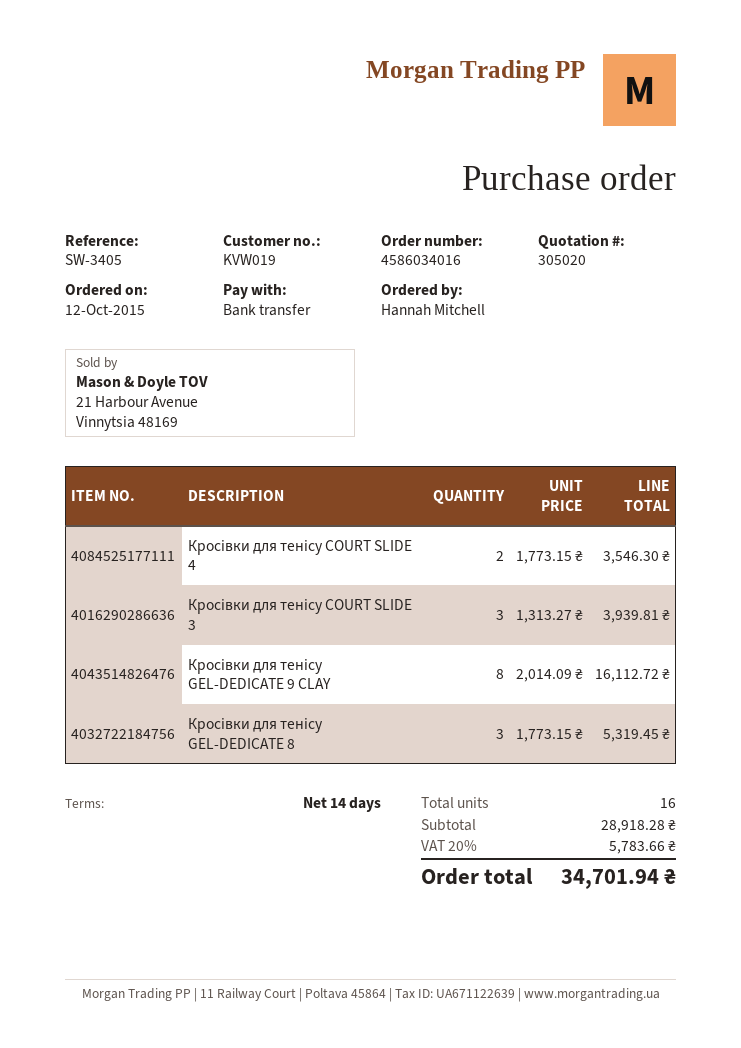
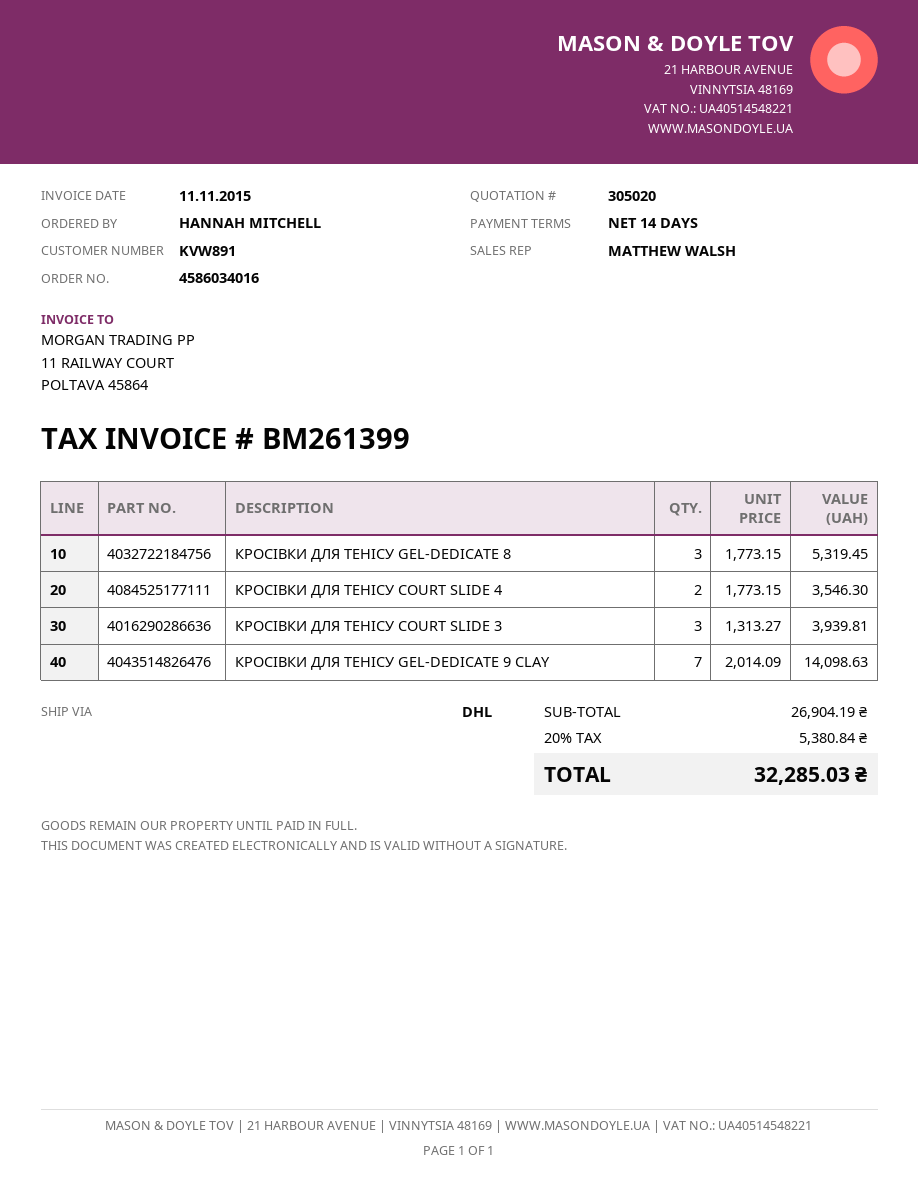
customer number: KVW019 -> KVW891
Кросівки для тенісу GEL-DEDICATE 9 CLAY: 8 x 2014.09 = 16112.72 -> 7 x 2014.09 = 14098.63
subtotal: 28918.28 -> 26904.19
tax: 20% = 5783.66 -> 20% = 5380.84
total: 34701.94 -> 32285.03

